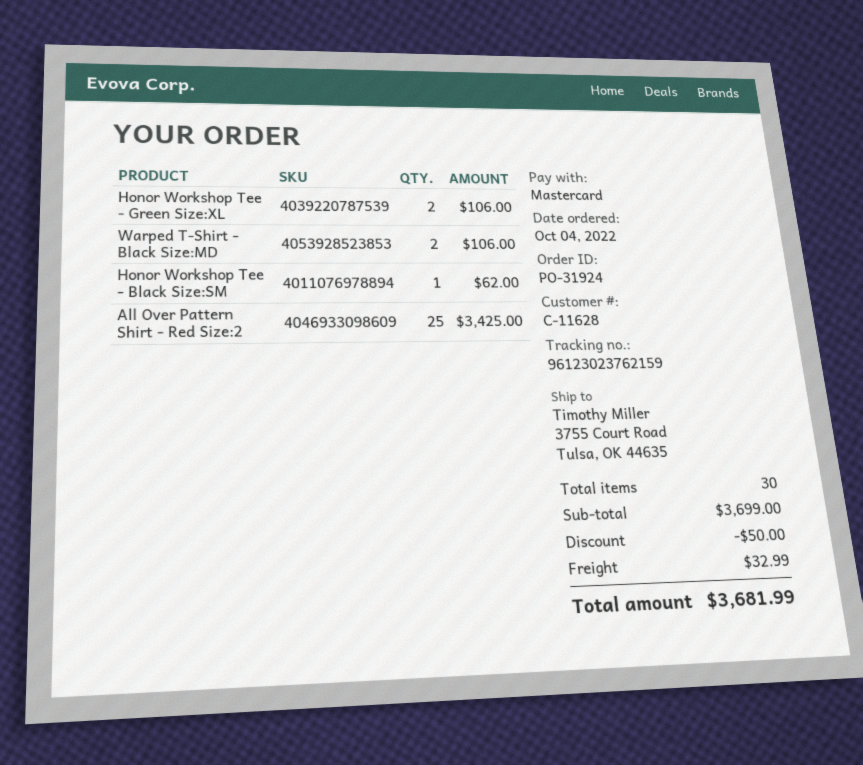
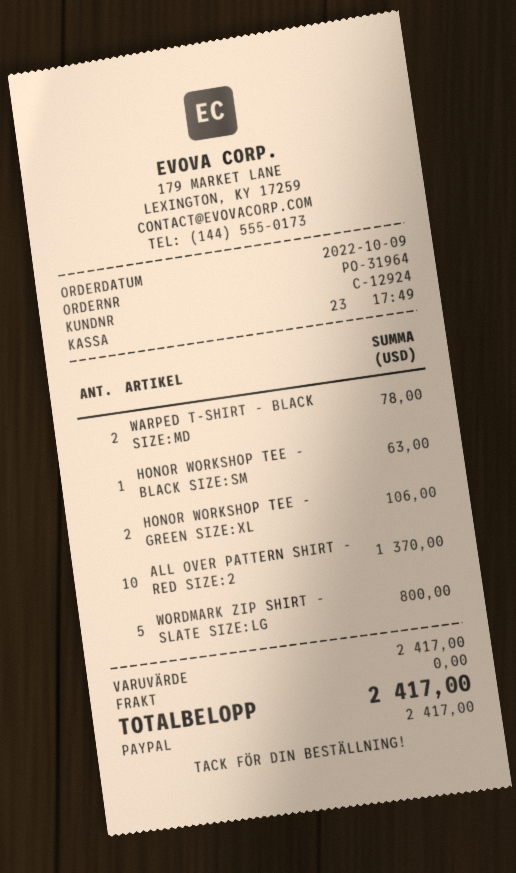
order number: PO-31924 -> PO-31964
order date: 2022-10-04 -> 2022-10-09
customer number: C-11628 -> C-12924
payment method: Mastercard -> PayPal
Warped T-Shirt - Black Size:MD: 2 for 106.00 -> 2 for 78.00
Honor Workshop Tee - Black Size:SM: 1 for 62.00 -> 1 for 63.00
All Over Pattern Shirt - Red Size:2: 25 for 3425.00 -> 10 for 1370.00
WORDMARK ZIP SHIRT - SLATE SIZE:LG: none -> 5 for 800.00
subtotal: 3699.00 -> 2417.00
discount: 50.00 -> none
shipping: 32.99 -> 0.00
total: 3681.99 -> 2417.00

